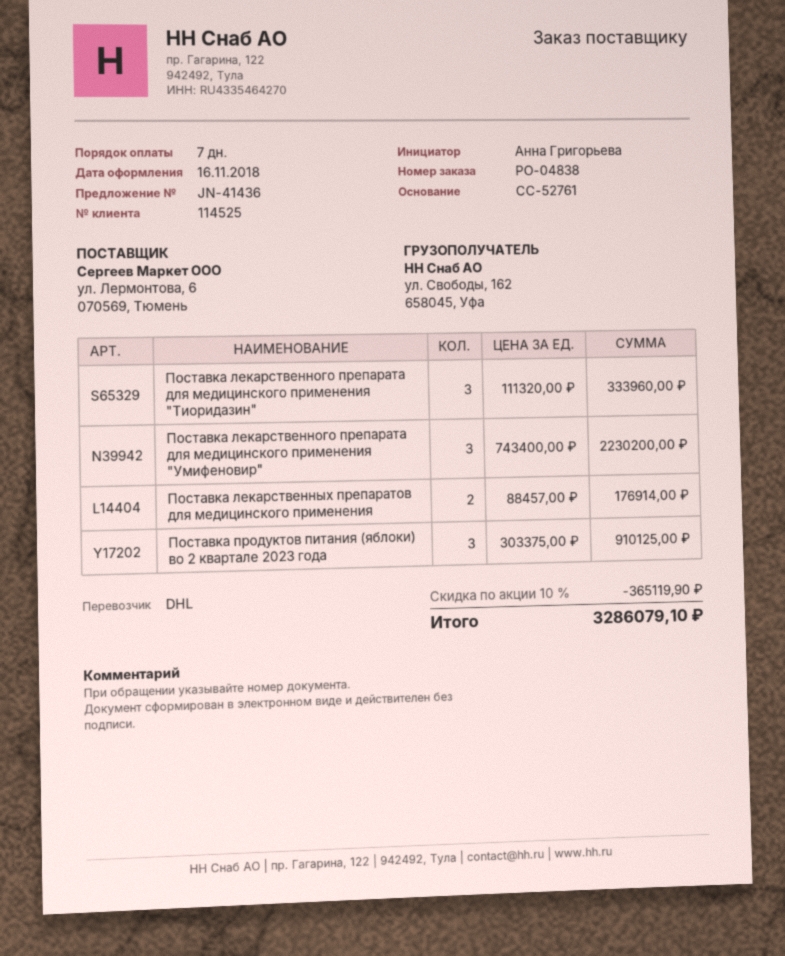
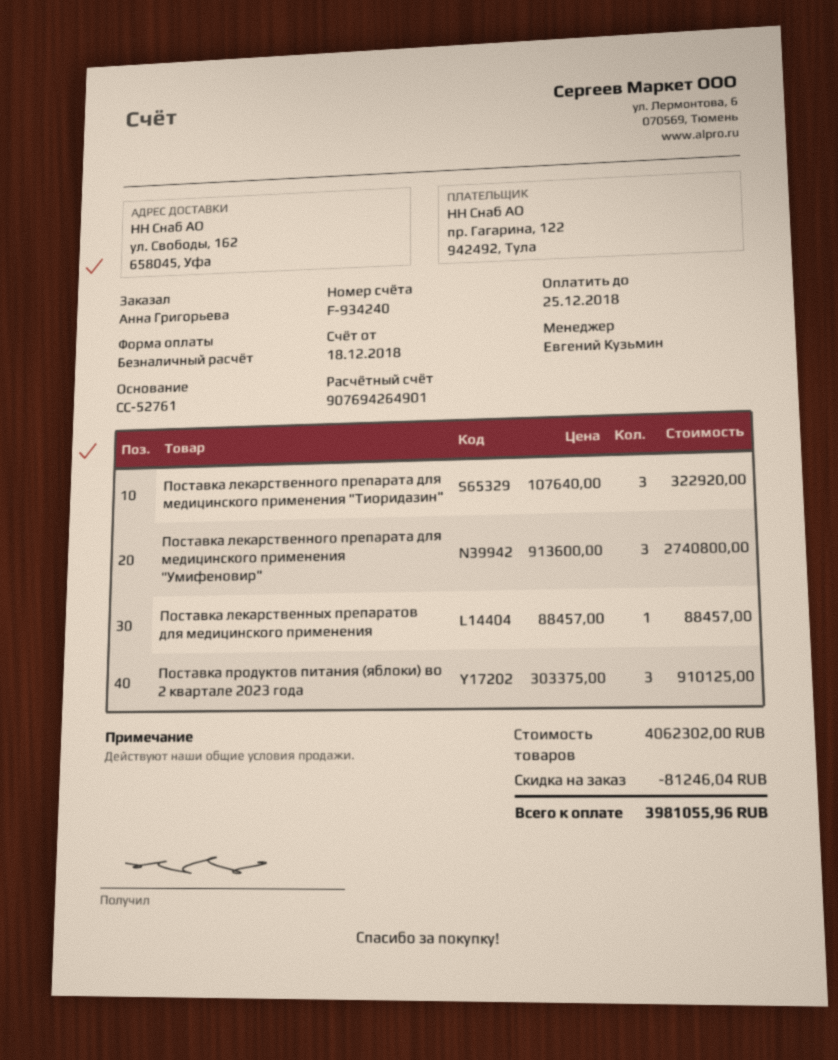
Поставка лекарственного препарата для медицинского применения "Тиоридазин": 3 x 111320.00 = 333960.00 -> 3 x 107640.00 = 322920.00
Поставка лекарственного препарата для медицинского применения "Умифеновир": 3 x 743400.00 = 2230200.00 -> 3 x 913600.00 = 2740800.00
Поставка лекарственных препаратов для медицинского применения: 2 x 88457.00 = 176914.00 -> 1 x 88457.00 = 88457.00
discount: 365119.90 -> 81246.04
total: 3286079.10 -> 3981055.96

